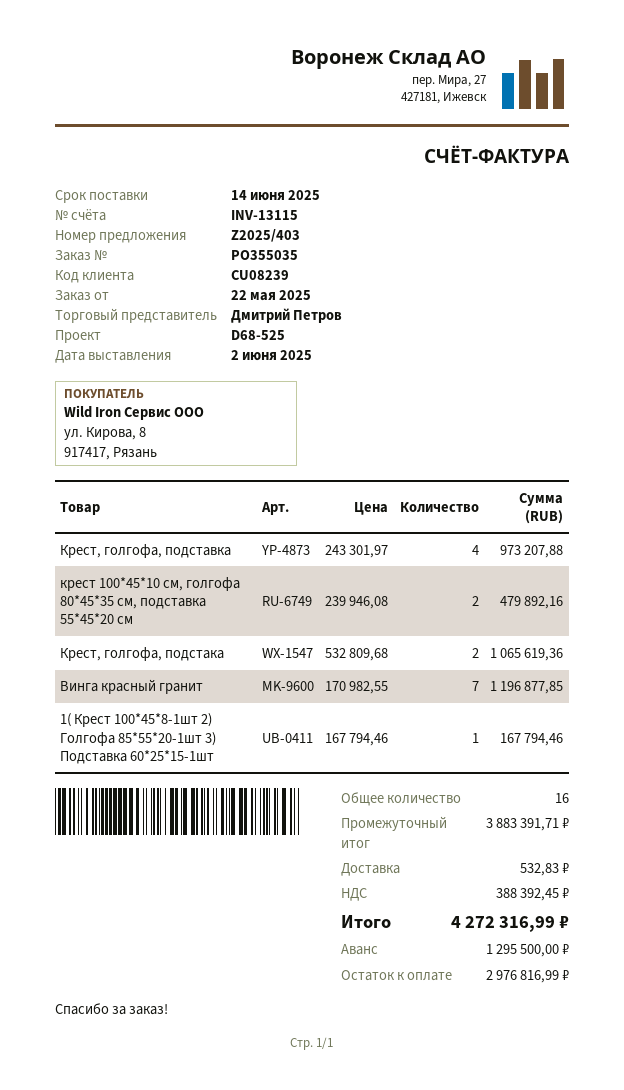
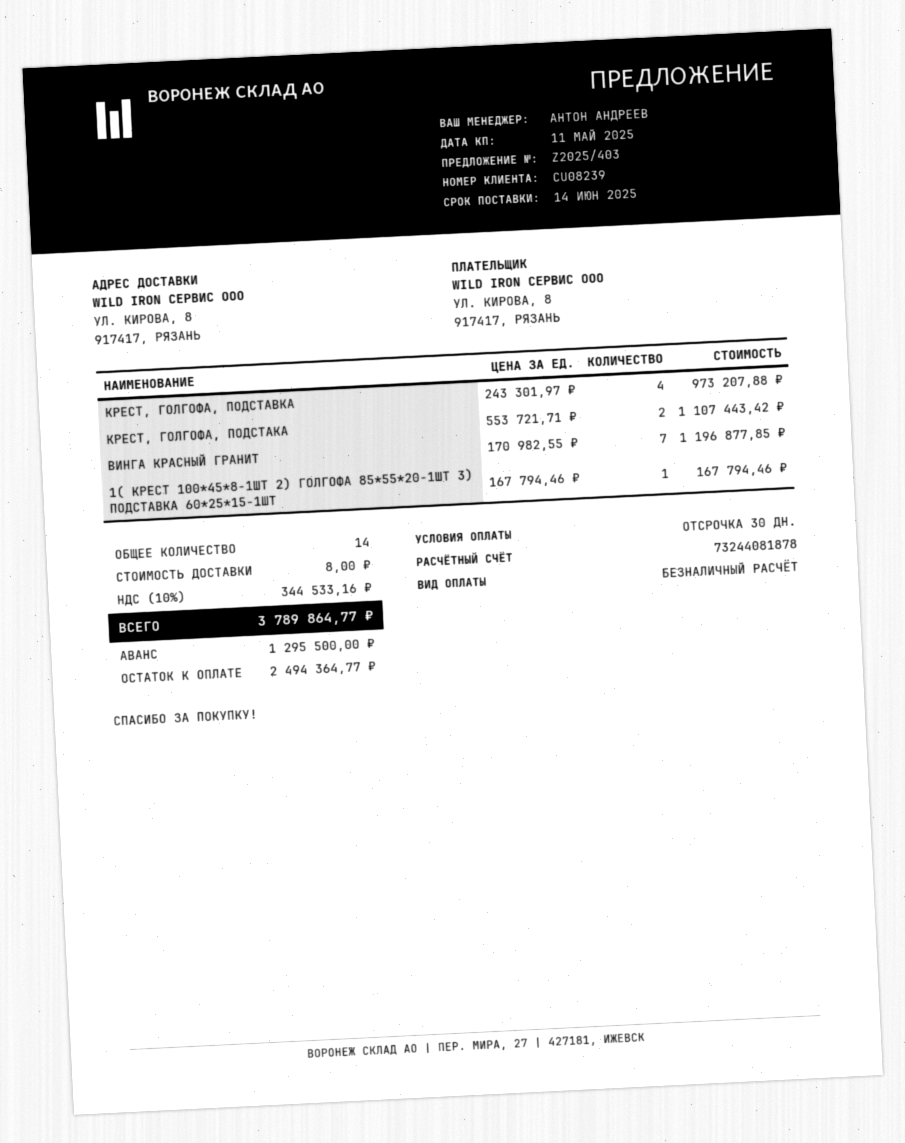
sales rep: Дмитрий Петров -> АНТОН АНДРЕЕВ
крест 100*45*10 см, голгофа 80*45*35 см, подставка 55*45*20 см: 2 x 239946.08 = 479892.16 -> none
Крест, голгофа, подстака: 2 x 532809.68 = 1065619.36 -> 2 x 553721.71 = 1107443.42
total quantity: 16 -> 14
shipping: 532.83 -> 8.00
tax: 388392.45 -> 344533.16
total: 4272316.99 -> 3789864.77
balance: 2976816.99 -> 2494364.77

